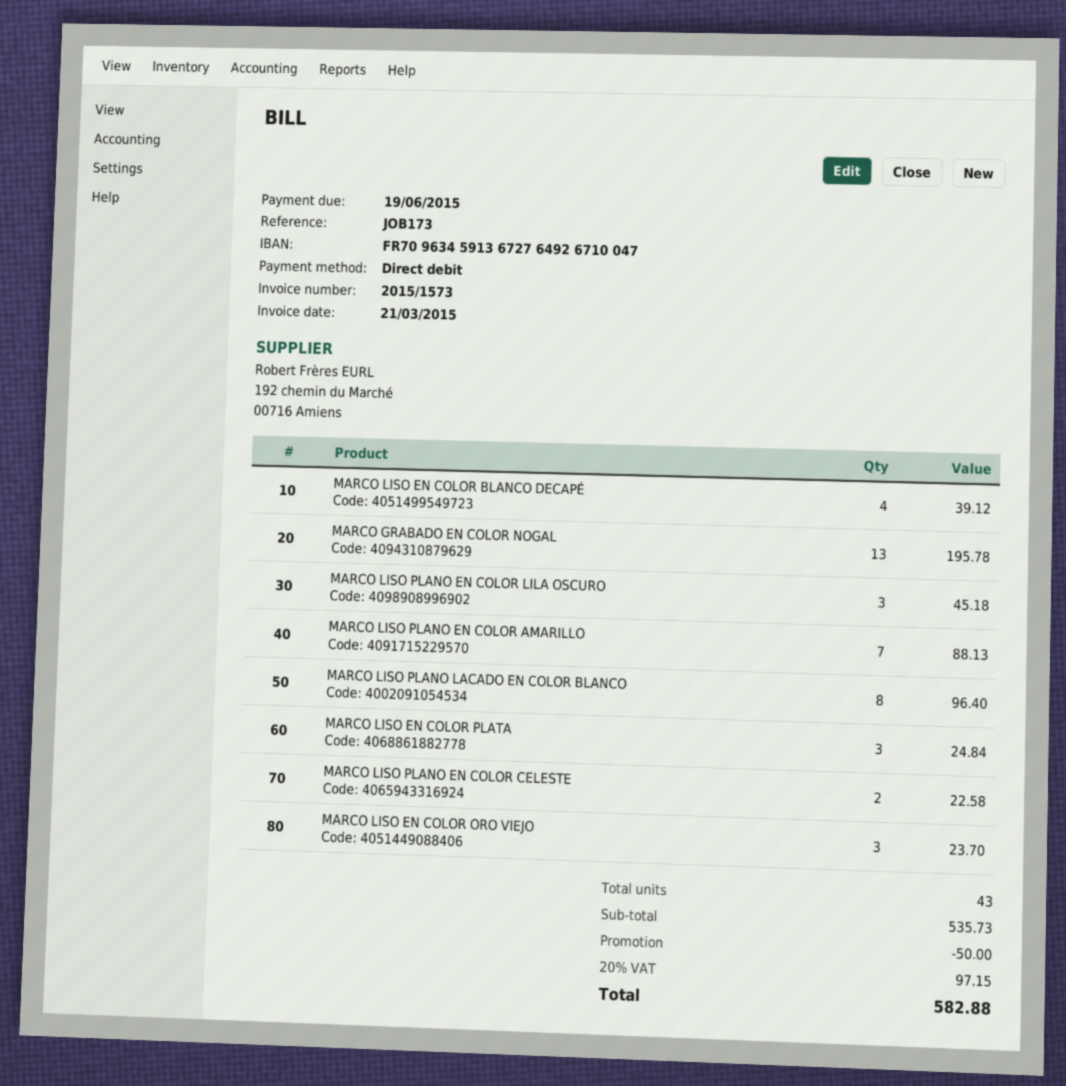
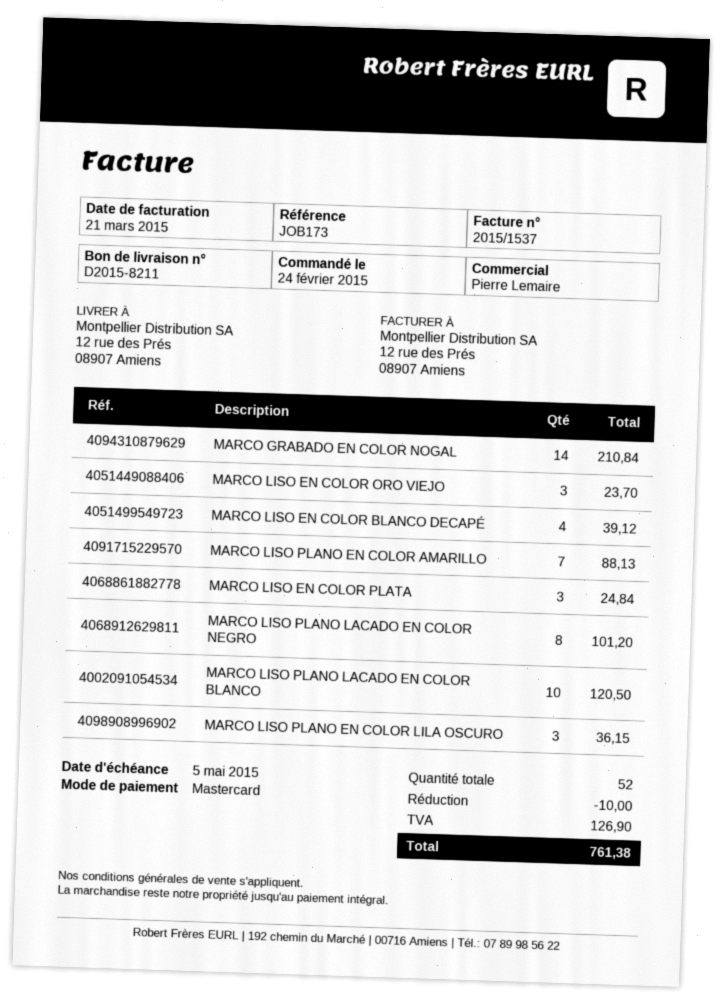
invoice number: 2015/1573 -> 2015/1537
due date: 2015-06-19 -> 2015-05-05
payment method: direct debit -> Mastercard
MARCO GRABADO EN COLOR NOGAL: 13 for 195.78 -> 14 for 210.84
MARCO LISO PLANO EN COLOR LILA OSCURO: 3 for 45.18 -> 3 for 36.15
MARCO LISO PLANO LACADO EN COLOR BLANCO: 8 for 96.40 -> 10 for 120.50
MARCO LISO PLANO EN COLOR CELESTE: 2 for 22.58 -> none
MARCO LISO PLANO LACADO EN COLOR NEGRO: none -> 8 for 101.20
total quantity: 43 -> 52
discount: 50.00 -> 10.00
tax: 97.15 -> 126.90
total: 582.88 -> 761.38

